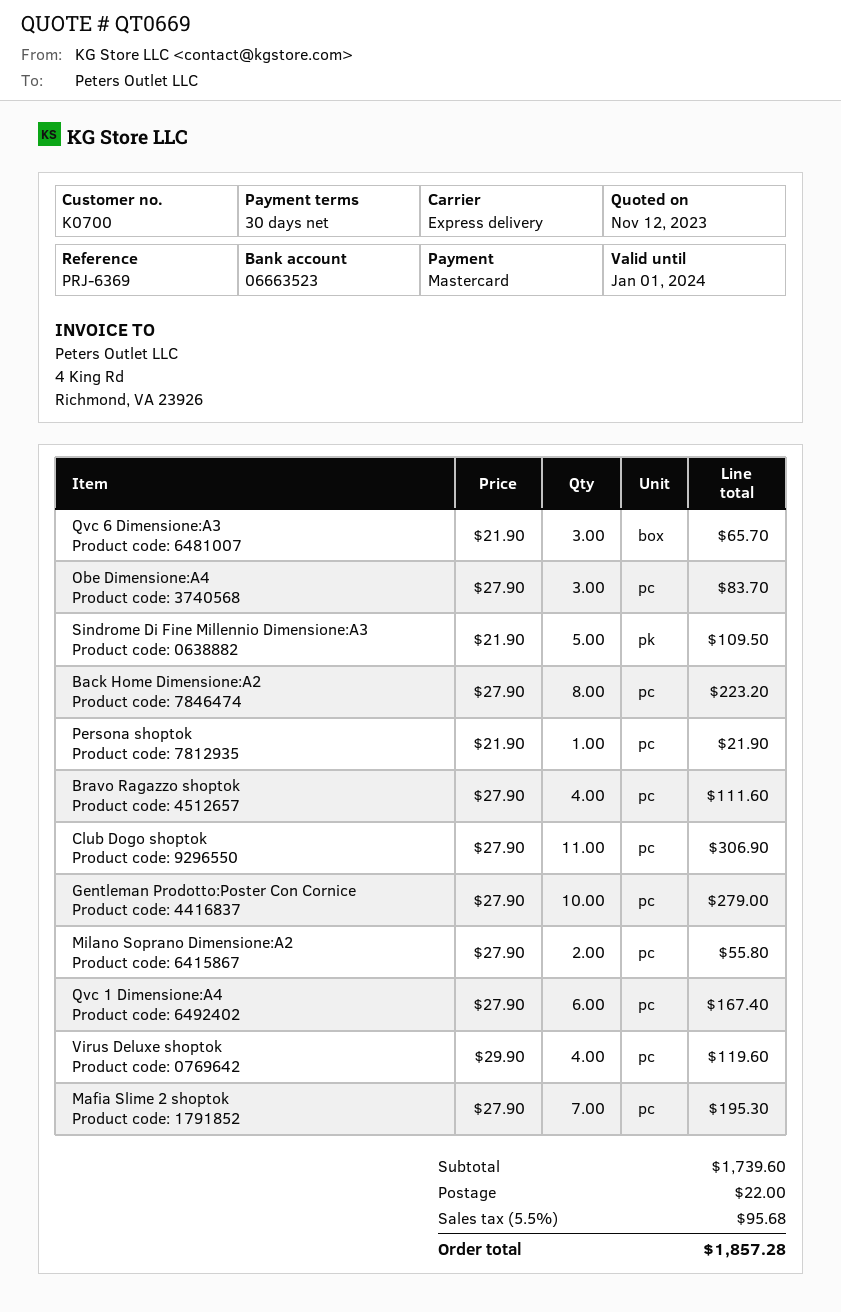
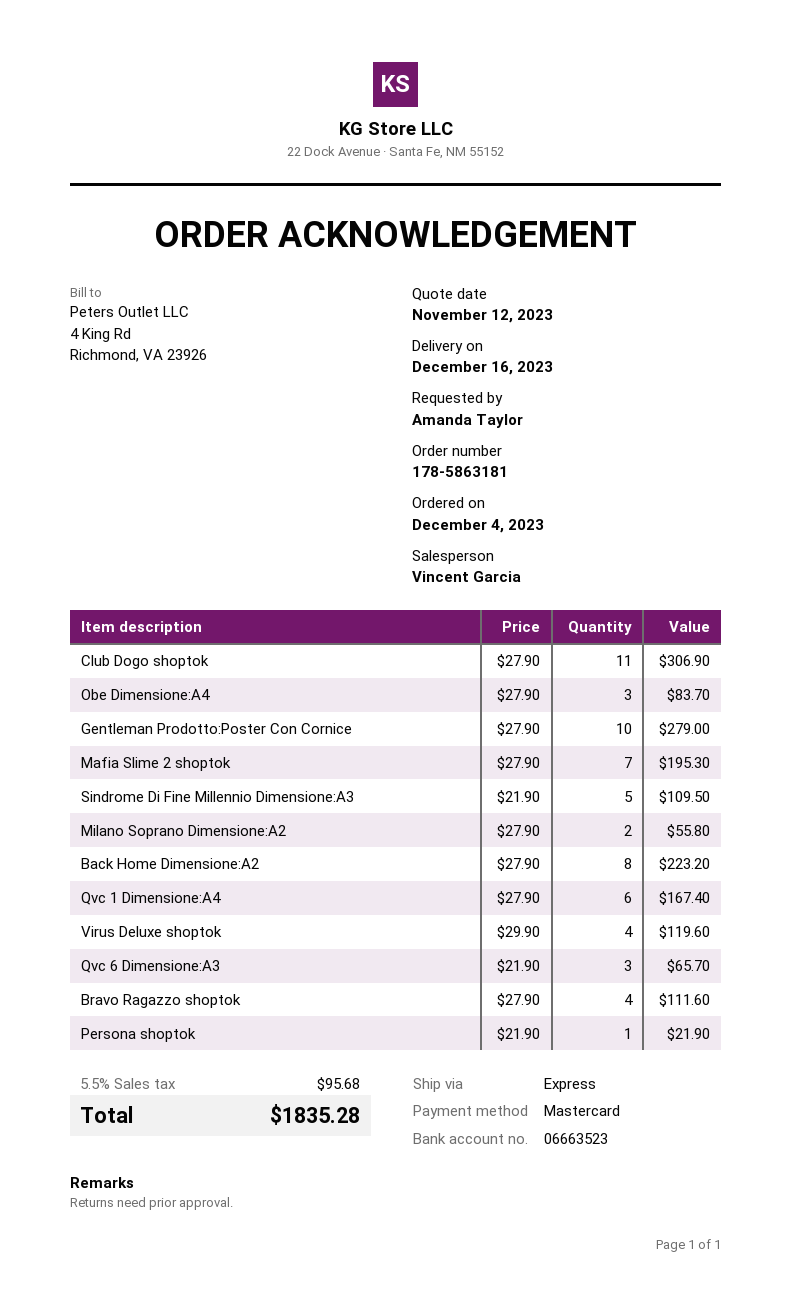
shipping: 22.00 -> none
total: 1857.28 -> 1835.28

